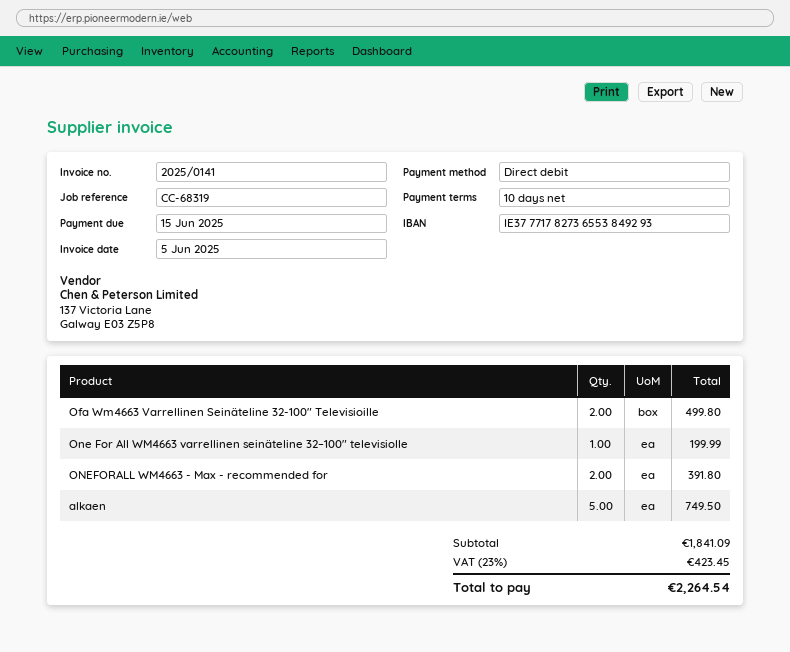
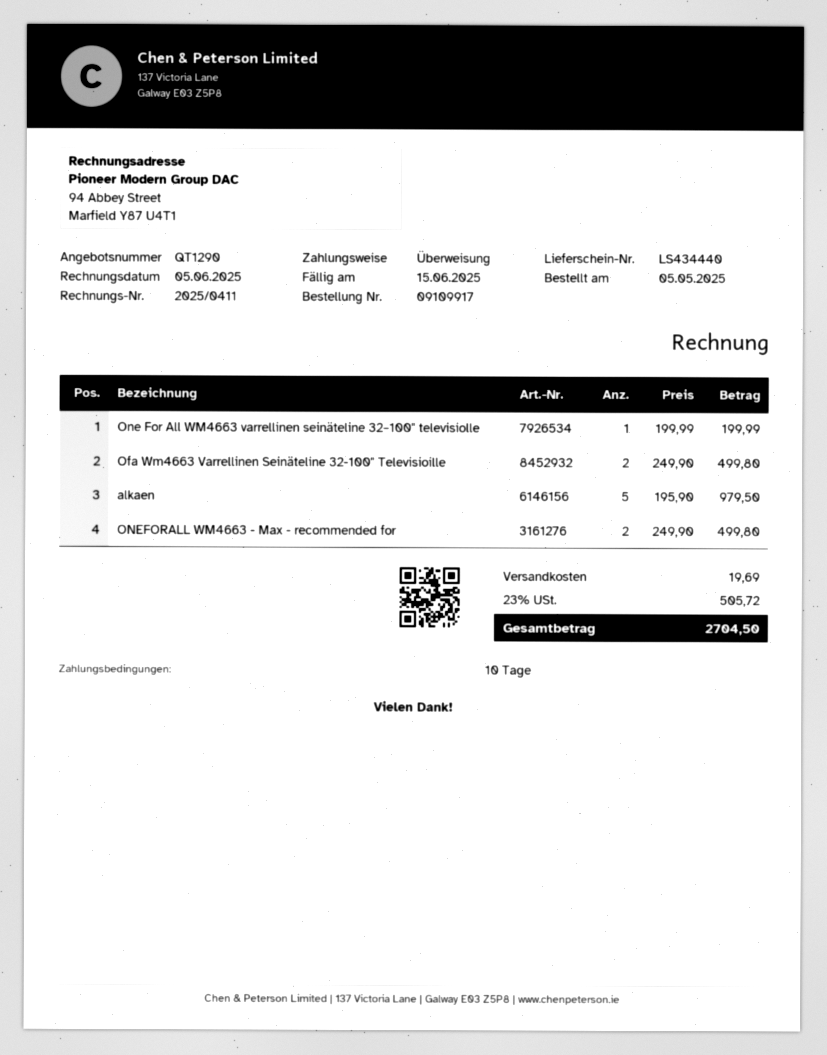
invoice number: 2025/0141 -> 2025/0411
payment method: direct debit -> bank transfer
ONEFORALL WM4663 - Max - recommended for: 2 for 391.80 -> 2 for 499.80
alkaen: 5 for 749.50 -> 5 for 979.50
shipping: none -> 19.69
tax: 23% = 423.45 -> 23% = 505.72
total: 2264.54 -> 2704.50

